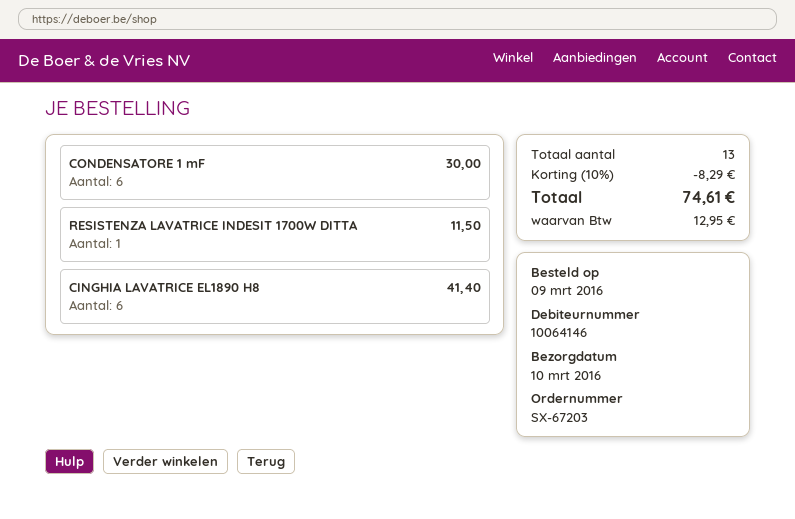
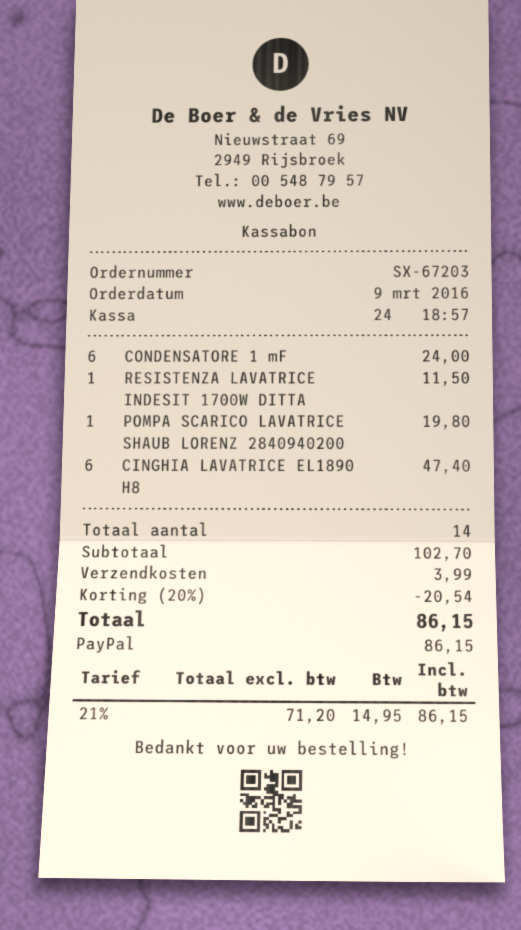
CONDENSATORE 1 mF: 6 for 30.00 -> 6 for 24.00
CINGHIA LAVATRICE EL1890 H8: 6 for 41.40 -> 6 for 47.40
POMPA SCARICO LAVATRICE SHAUB LORENZ 2840940200: none -> 1 for 19.80
total quantity: 13 -> 14
discount: 10% = 8.29 -> 20% = 20.54
shipping: none -> 3.99
tax: 12.95 -> 14.95
total: 74.61 -> 86.15

